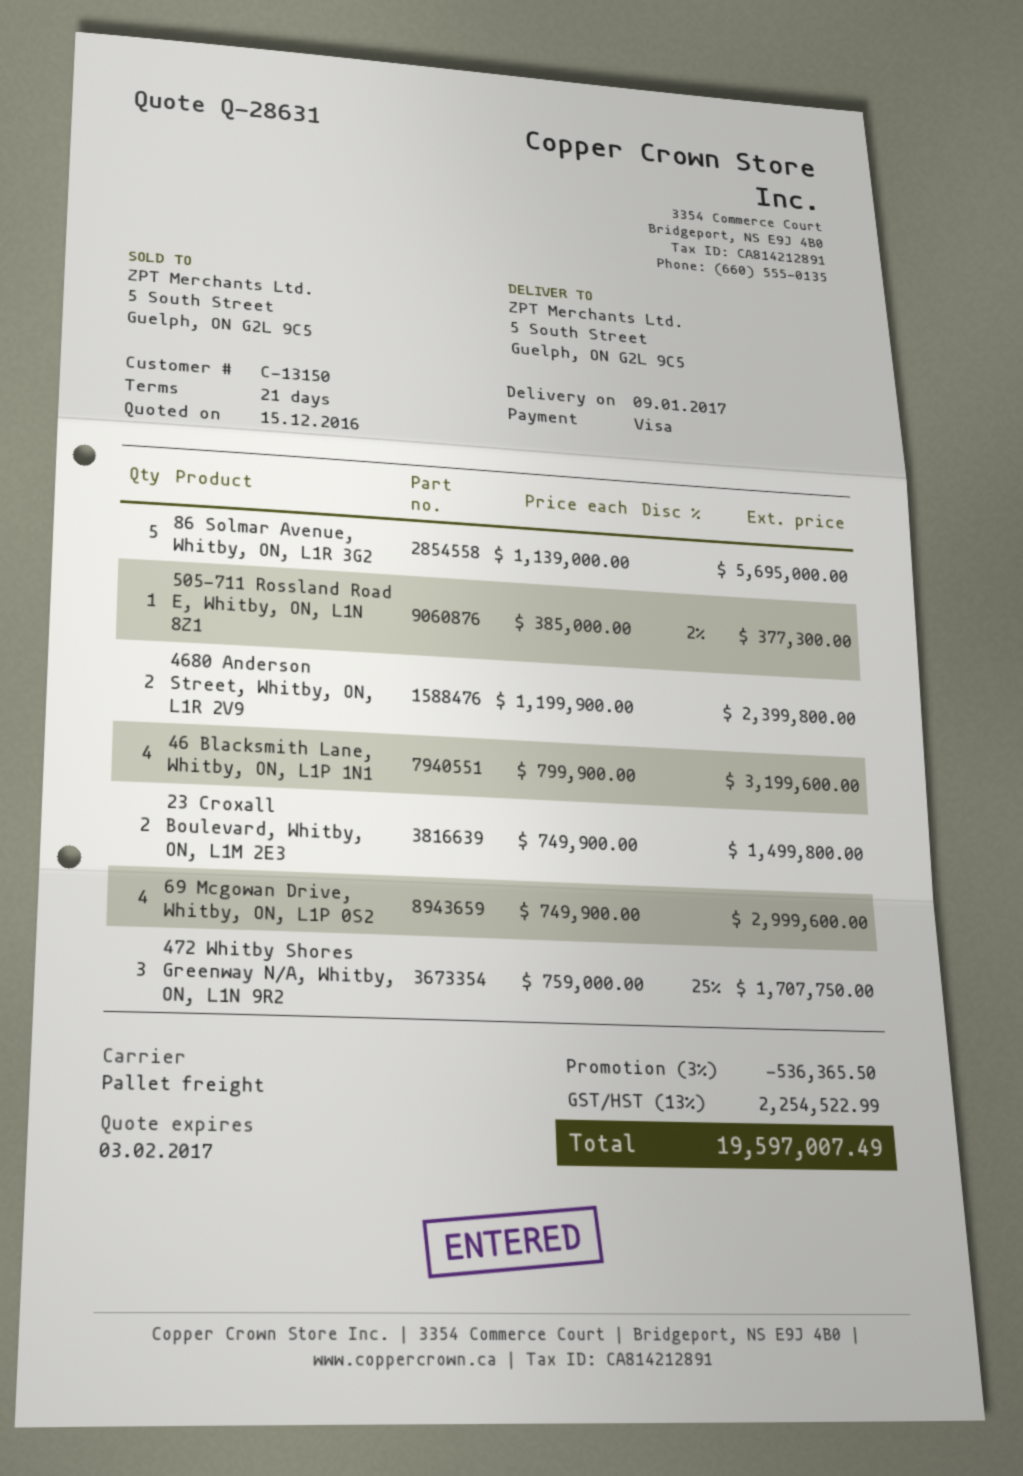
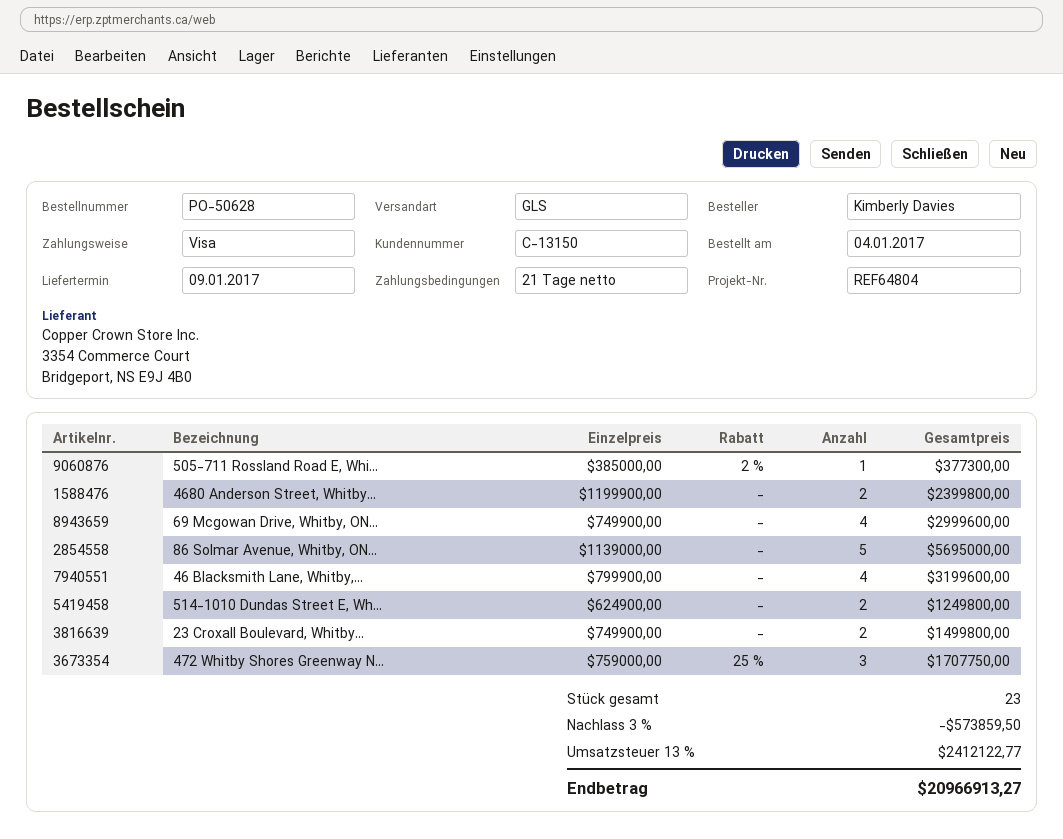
shipping method: pallet freight -> GLS
514-1010 Dundas Street E, Wh...: none -> 2 x 624900.00 = 1249800.00
discount: 3% = 536365.50 -> 3% = 573859.50
tax: 13% = 2254522.99 -> 13% = 2412122.77
total: 19597007.49 -> 20966913.27

